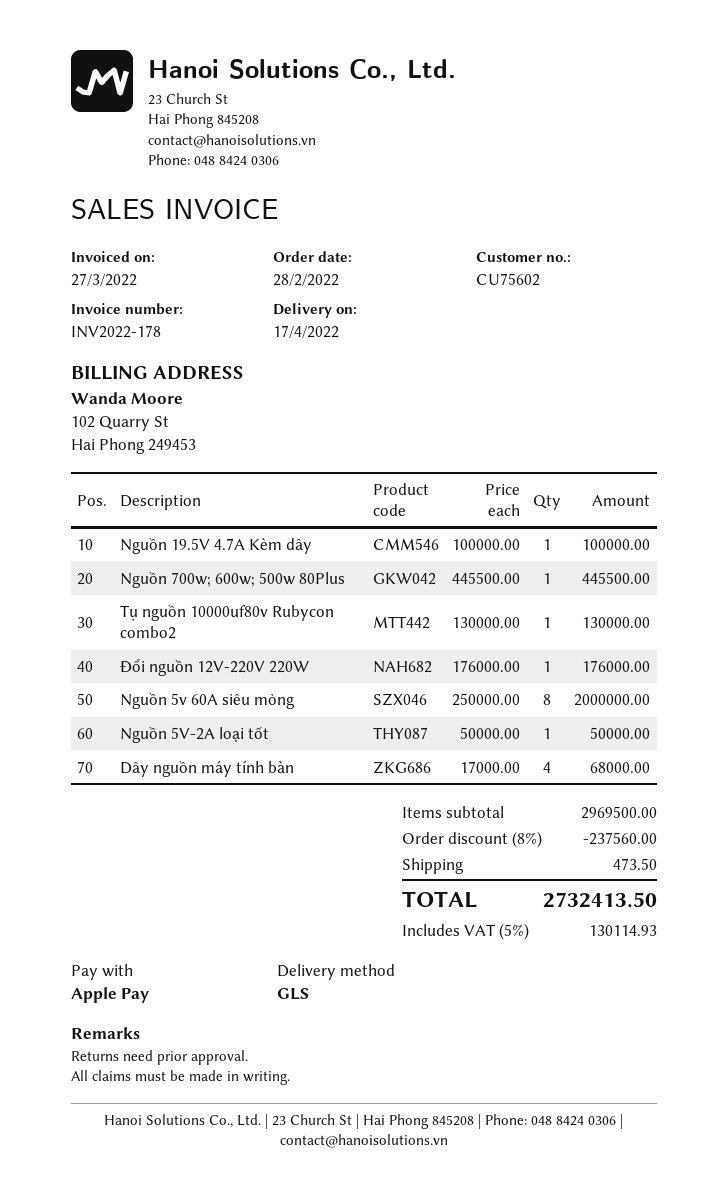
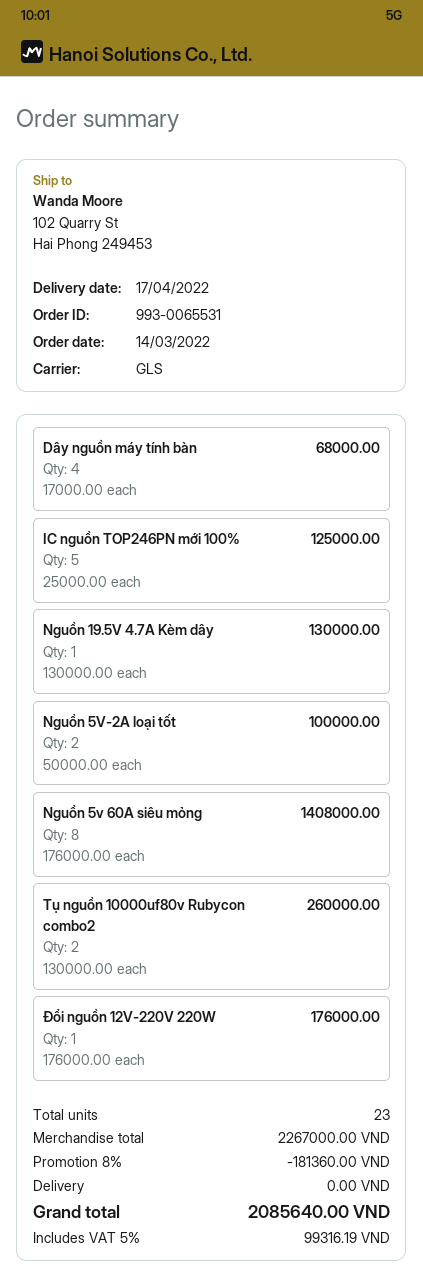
order date: 2022-02-28 -> 2022-03-14
Nguồn 19.5V 4.7A Kèm dây: 1 x 100000.00 = 100000.00 -> 1 x 130000.00 = 130000.00
Nguồn 700w; 600w; 500w 80Plus: 1 x 445500.00 = 445500.00 -> none
Tụ nguồn 10000uf80v Rubycon combo2: 1 x 130000.00 = 130000.00 -> 2 x 130000.00 = 260000.00
Nguồn 5v 60A siêu mỏng: 8 x 250000.00 = 2000000.00 -> 8 x 176000.00 = 1408000.00
Nguồn 5V-2A loại tốt: 1 x 50000.00 = 50000.00 -> 2 x 50000.00 = 100000.00
IC nguồn TOP246PN mới 100%: none -> 5 x 25000.00 = 125000.00
subtotal: 2969500.00 -> 2267000.00
discount: 8% = 237560.00 -> 8% = 181360.00
shipping: 473.50 -> 0.00
tax: 5% = 130114.93 -> 5% = 99316.19
total: 2732413.50 -> 2085640.00

